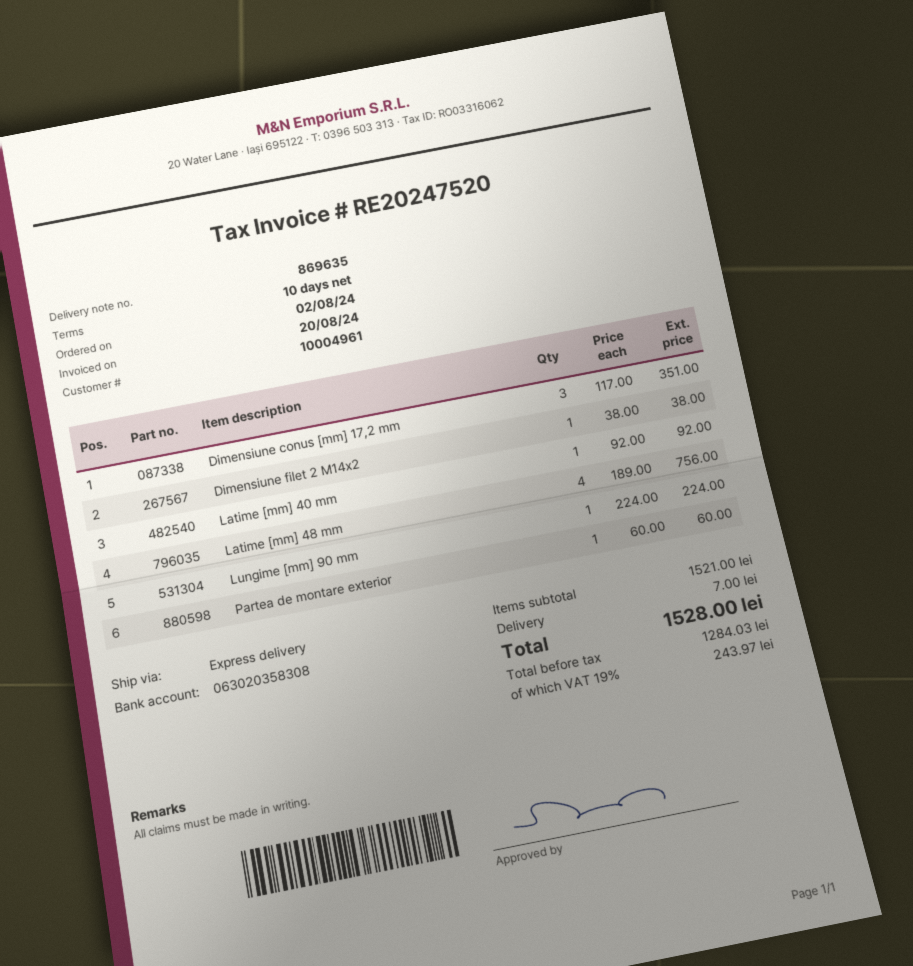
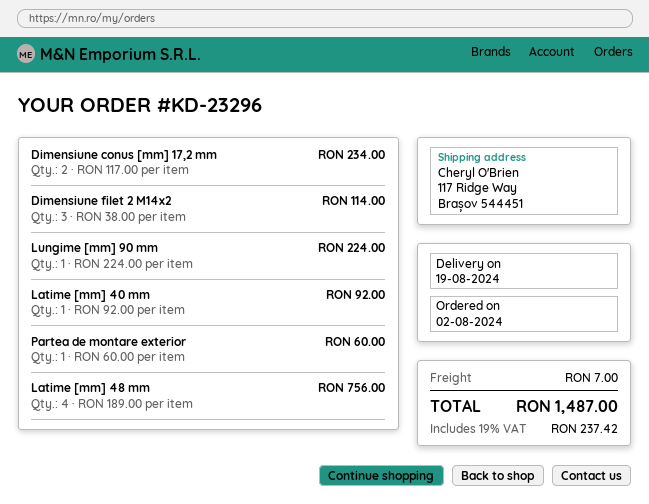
Dimensiune conus [mm] 17,2 mm: 3 x 117.00 = 351.00 -> 2 x 117.00 = 234.00
Dimensiune filet 2 M14x2: 1 x 38.00 = 38.00 -> 3 x 38.00 = 114.00
tax: 19% = 243.97 -> 19% = 237.42
total: 1528.00 -> 1487.00

